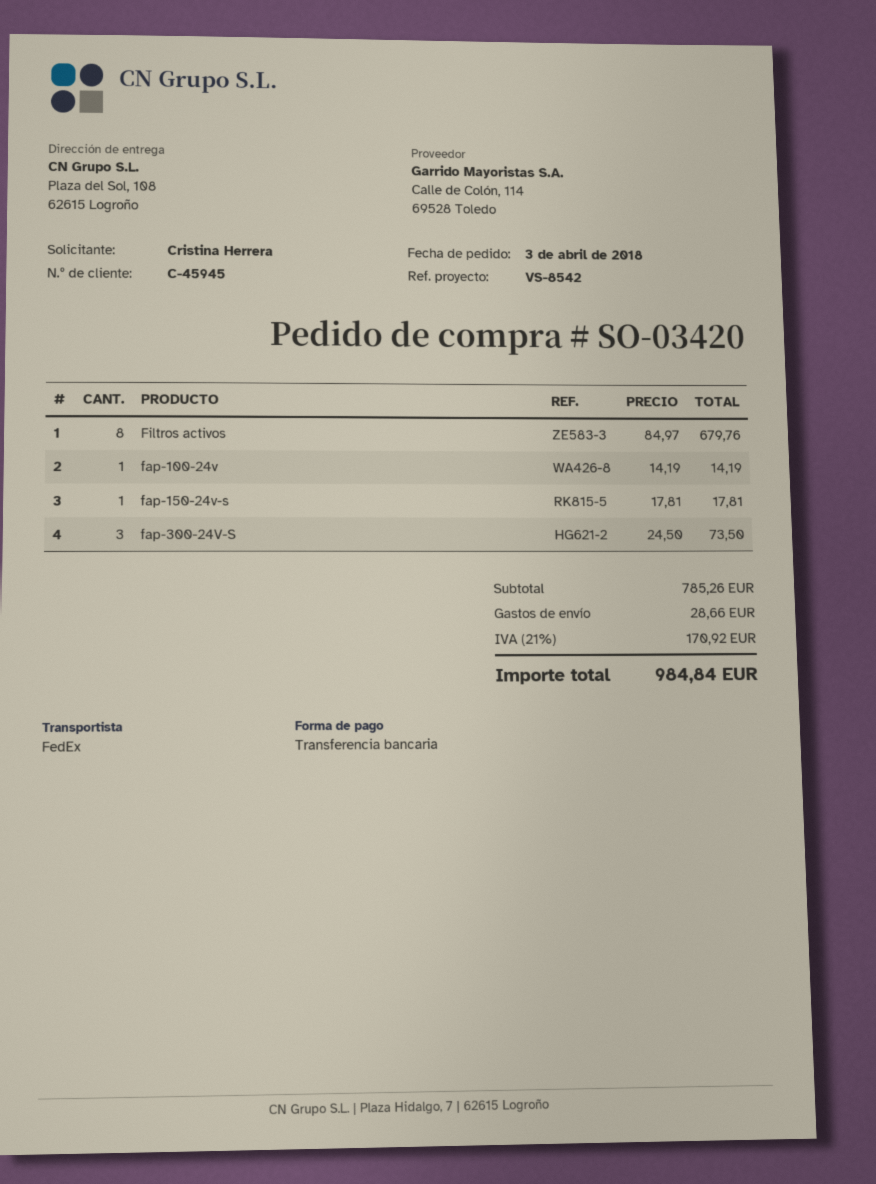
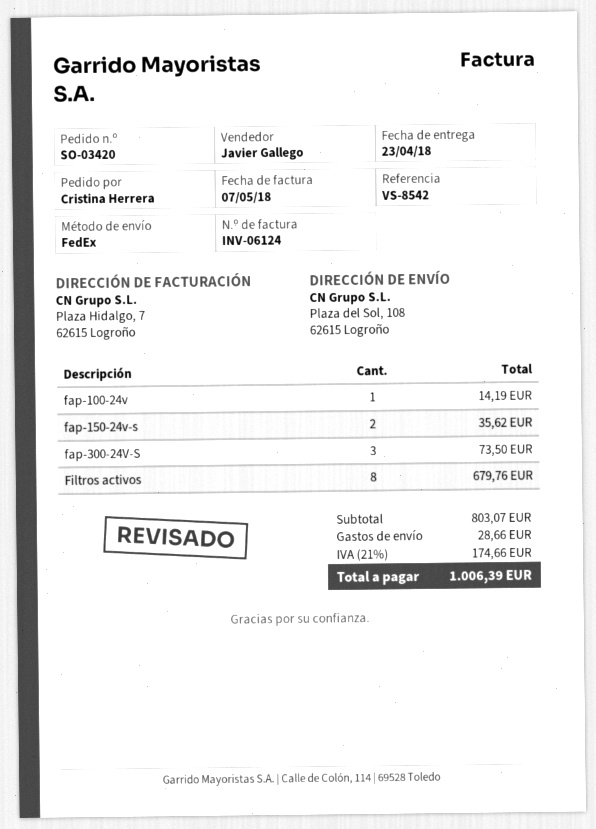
fap-150-24v-s: 1 for 17.81 -> 2 for 35.62
subtotal: 785.26 -> 803.07
tax: 21% = 170.92 -> 21% = 174.66
total: 984.84 -> 1006.39

